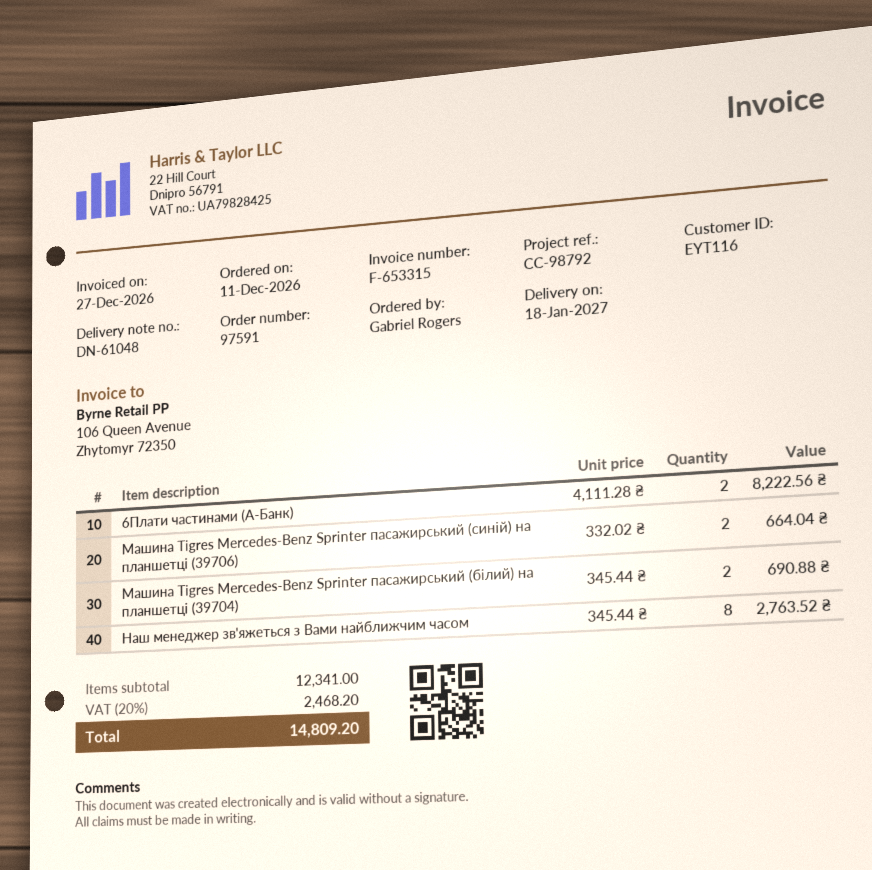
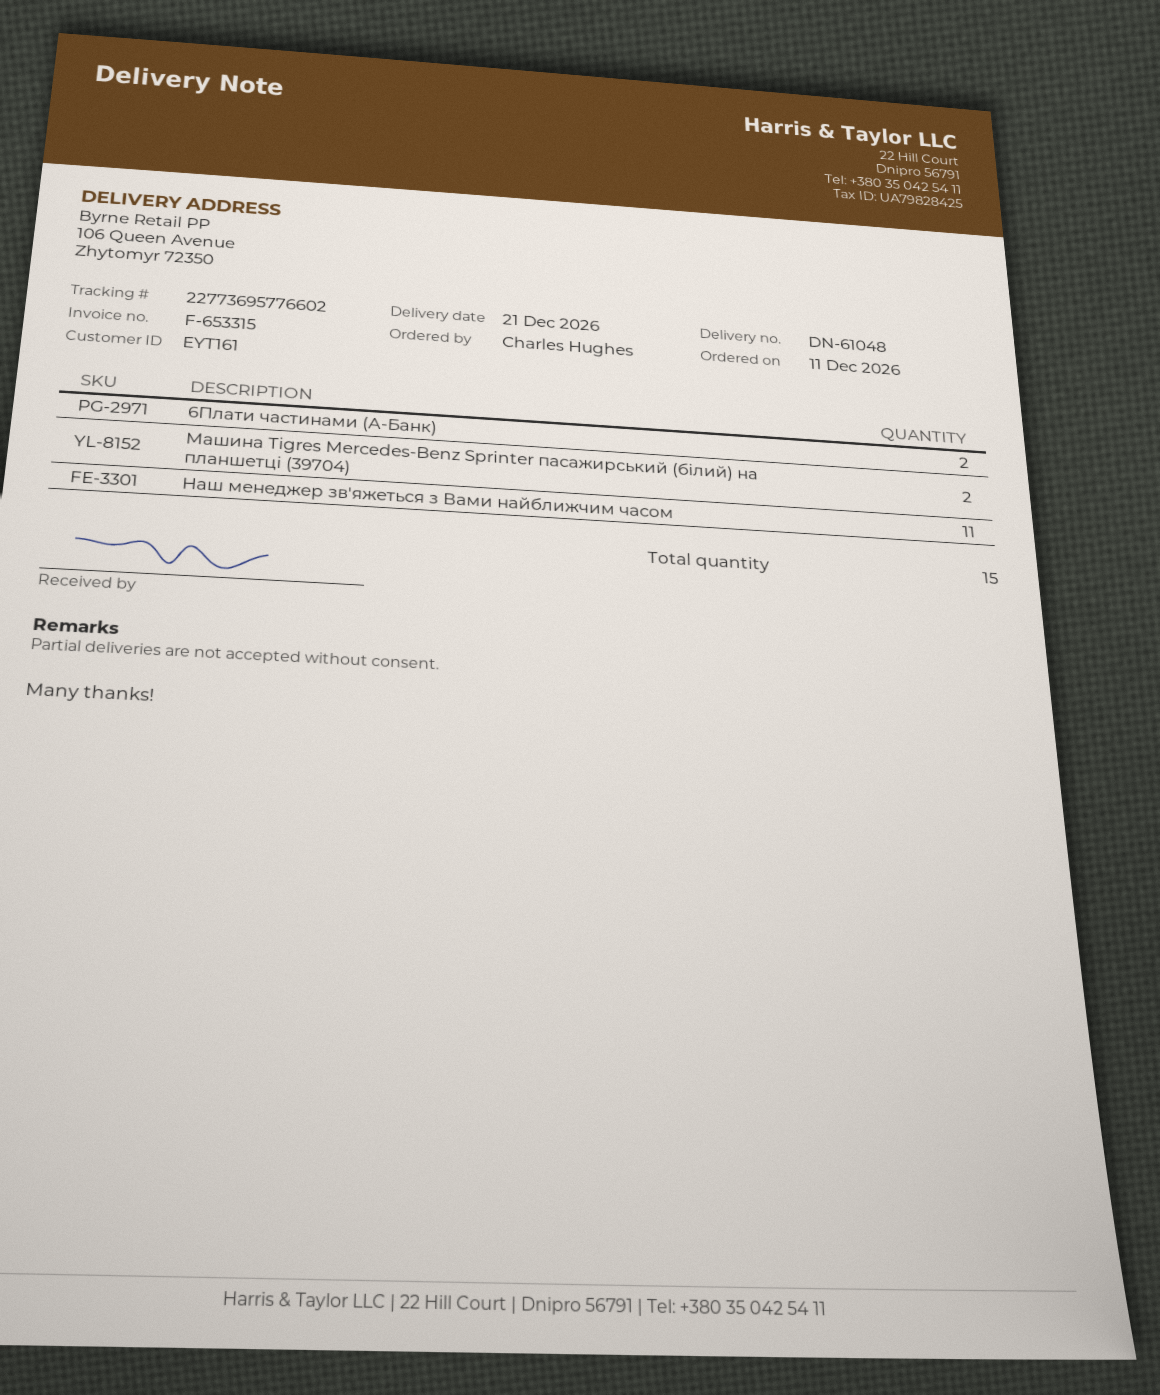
delivery date: 2027-01-18 -> 2026-12-21
customer number: EYT116 -> EYT161
ordered by: Gabriel Rogers -> Charles Hughes
Машина Tigres Mercedes-Benz Sprinter пасажирський (синій) на планшетці (39706): 2 -> none
Наш менеджер зв'яжеться з Вами найближчим часом: 8 -> 11

